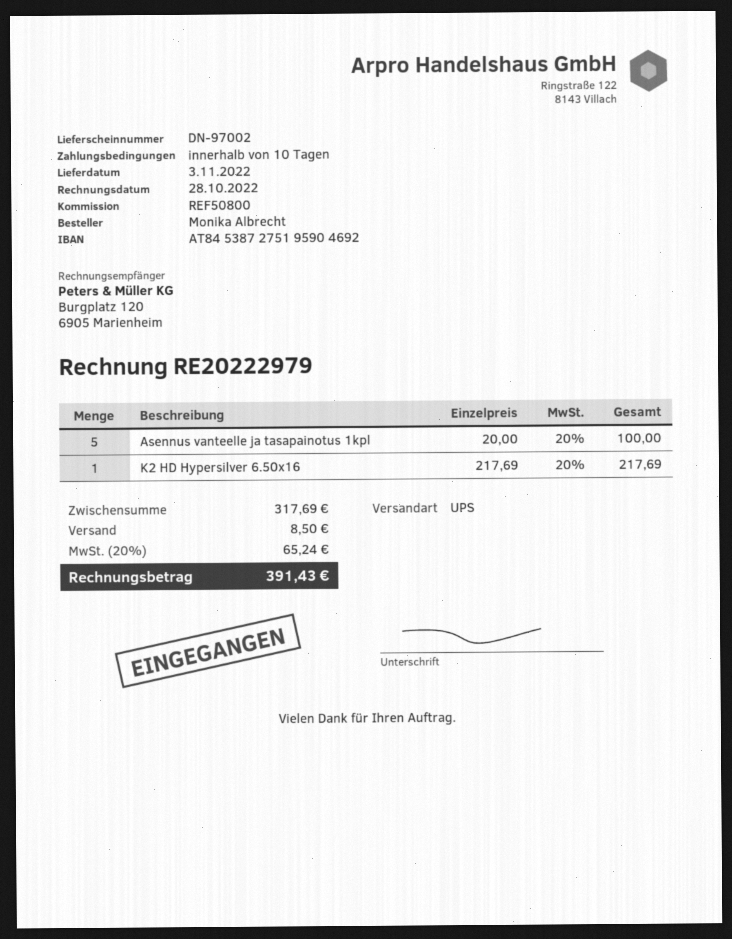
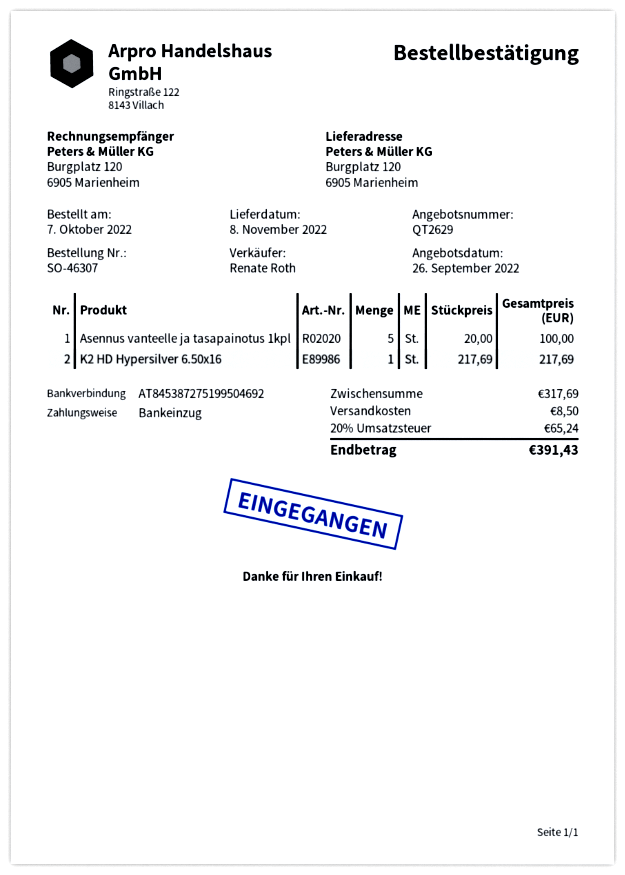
delivery date: 2022-11-03 -> 2022-11-08
bank account: AT845387275195904692 -> AT845387275199504692

